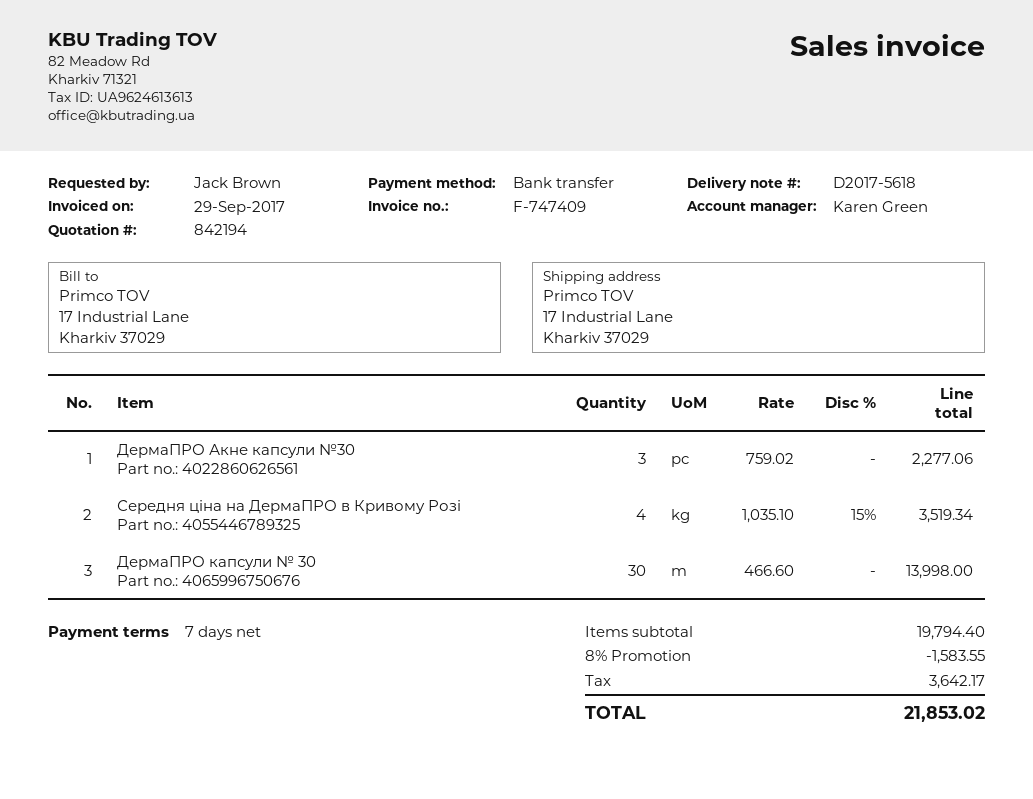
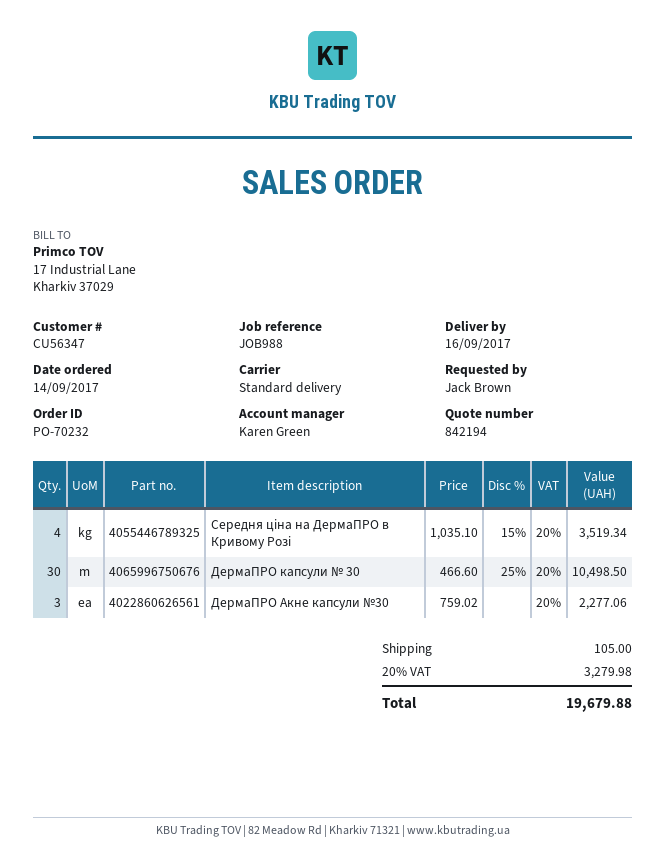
ДермаПРО капсули № 30: 30 x 466.60 = 13998.00 -> 30 x 466.60 - 25% = 10498.50
discount: 8% = 1583.55 -> none
shipping: none -> 105.00
tax: 3642.17 -> 3279.98
total: 21853.02 -> 19679.88

